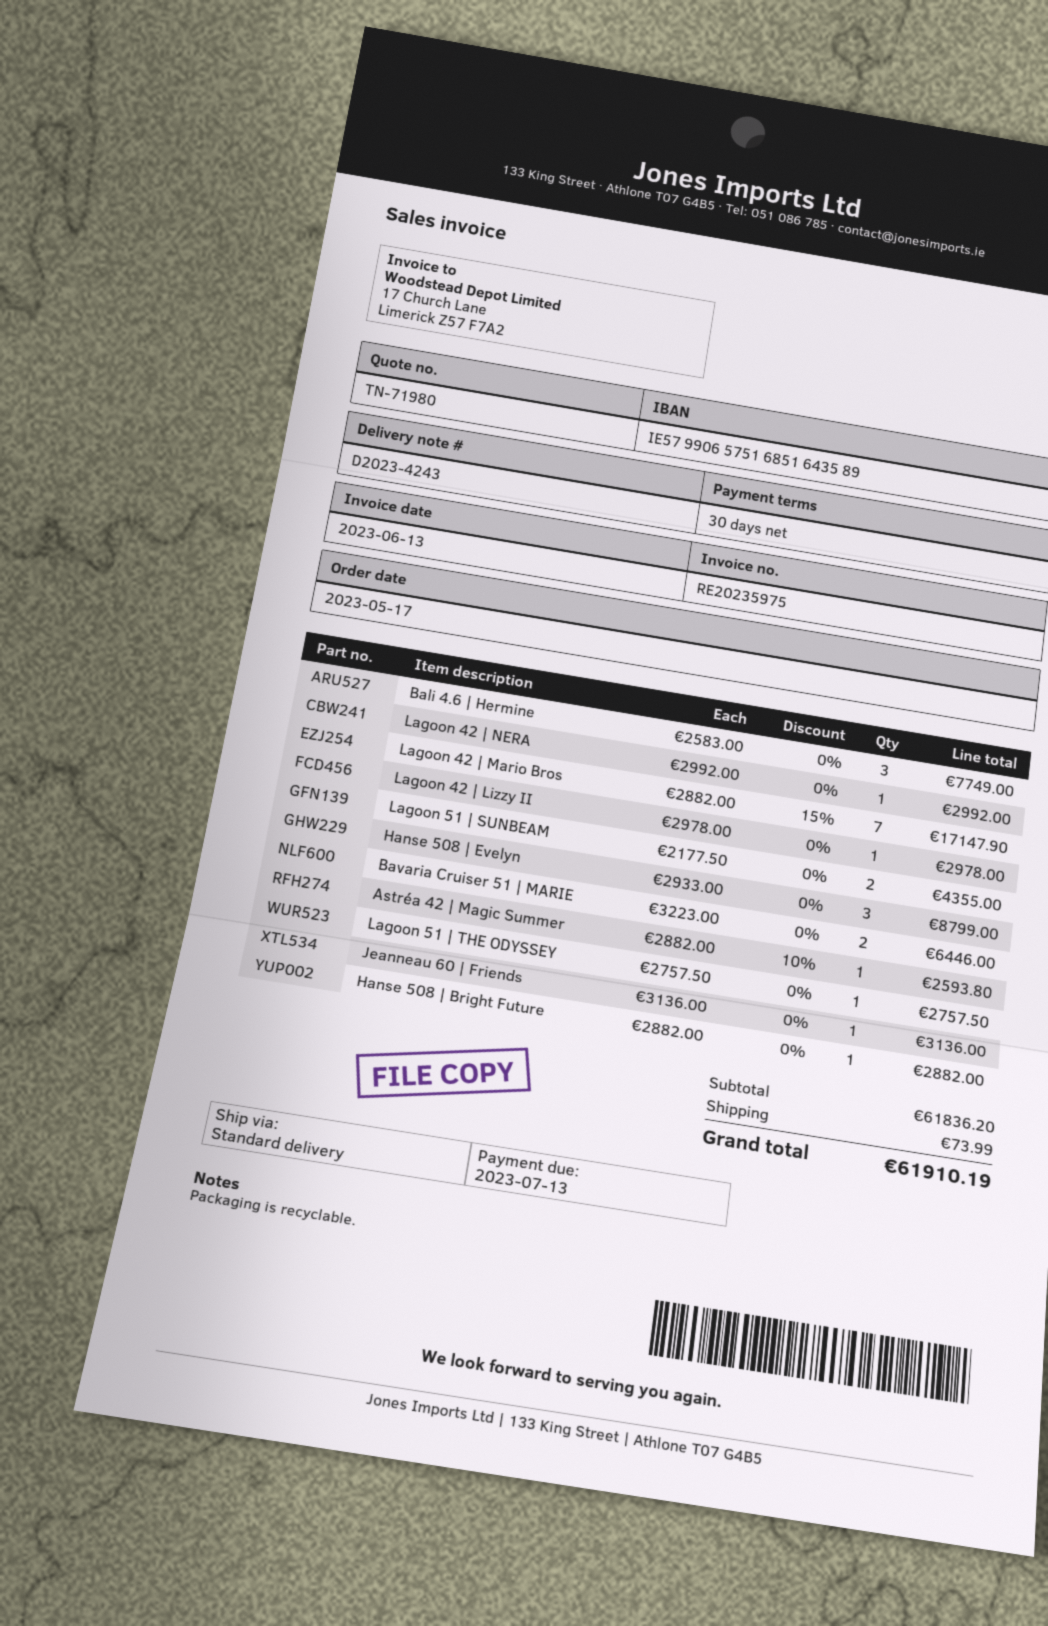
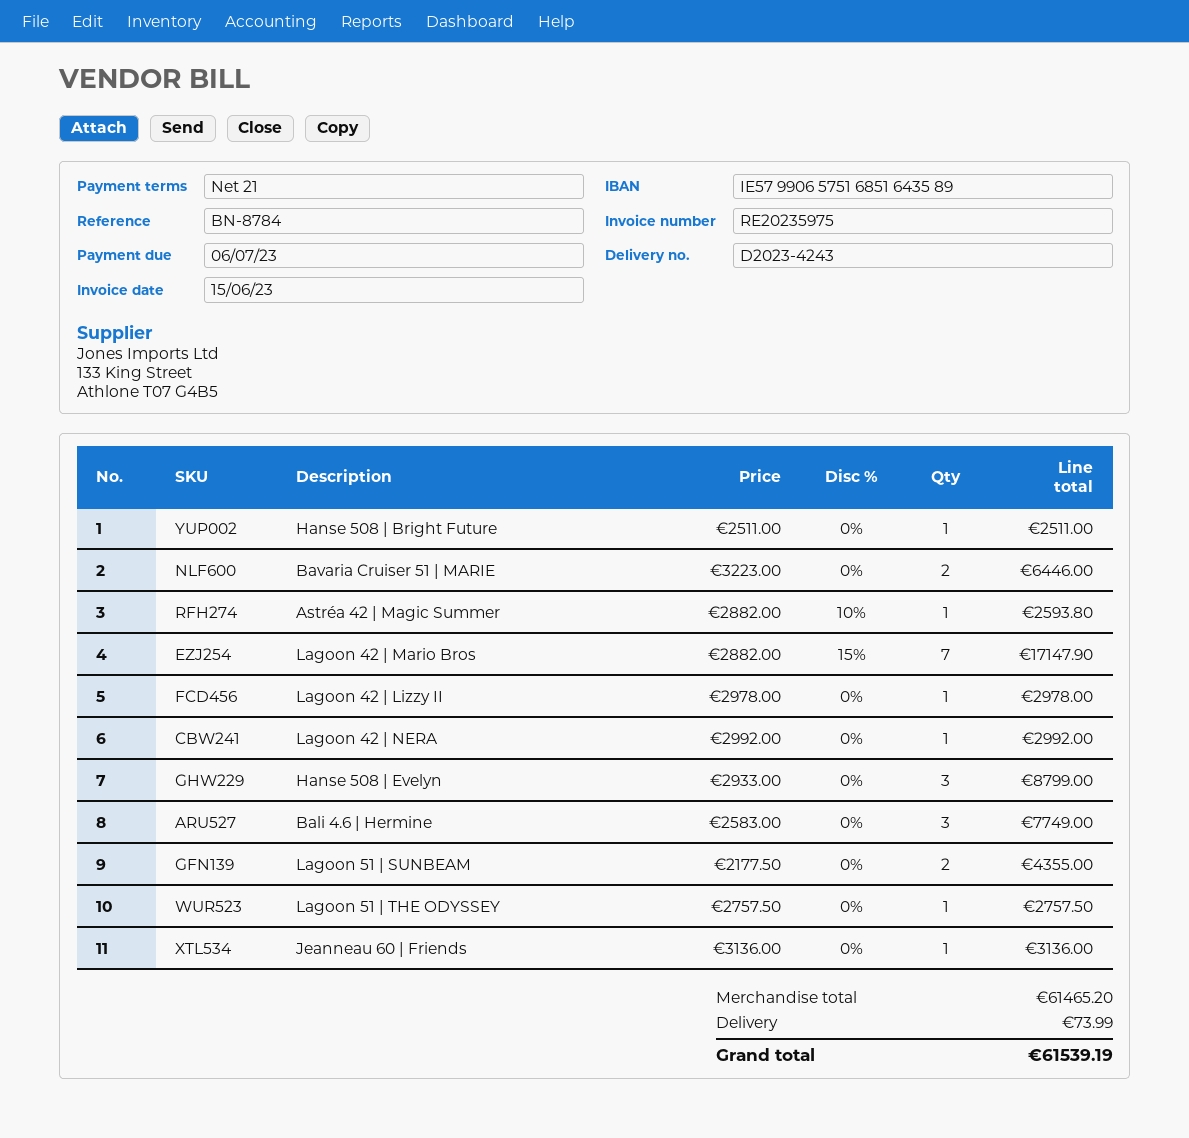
invoice date: 2023-06-13 -> 2023-06-15
payment terms: 30 days -> 21 days
due date: 2023-07-13 -> 2023-07-06
Hanse 508 | Bright Future: 1 x 2882.00 = 2882.00 -> 1 x 2511.00 = 2511.00
subtotal: 61836.20 -> 61465.20
total: 61910.19 -> 61539.19

